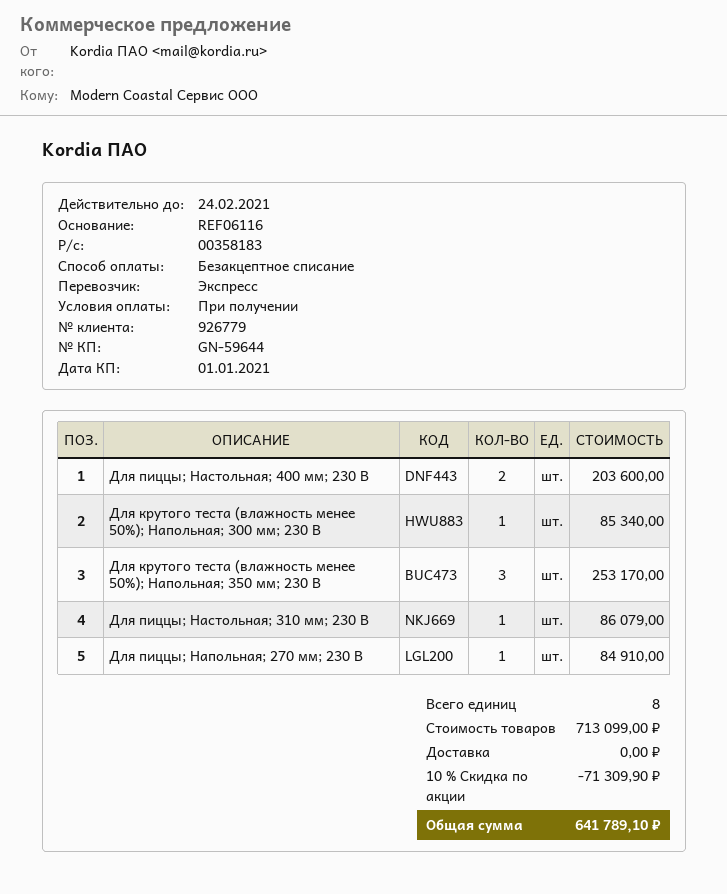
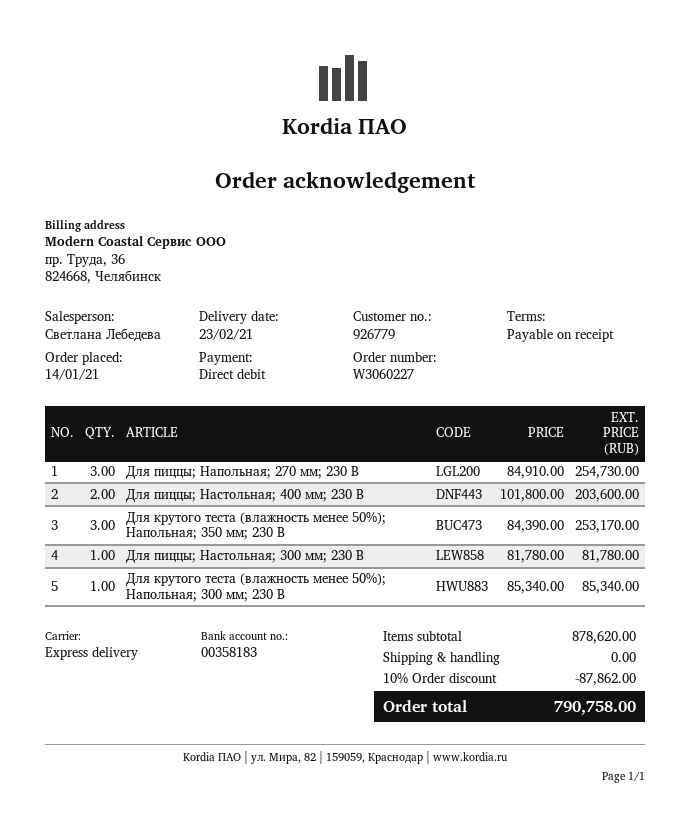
Для пиццы; Настольная; 310 мм; 230 В: 1 for 86079.00 -> none
Для пиццы; Напольная; 270 мм; 230 В: 1 for 84910.00 -> 3 for 254730.00
Для пиццы; Настольная; 300 мм; 230 В: none -> 1 for 81780.00
subtotal: 713099.00 -> 878620.00
discount: 10% = 71309.90 -> 10% = 87862.00
total: 641789.10 -> 790758.00

